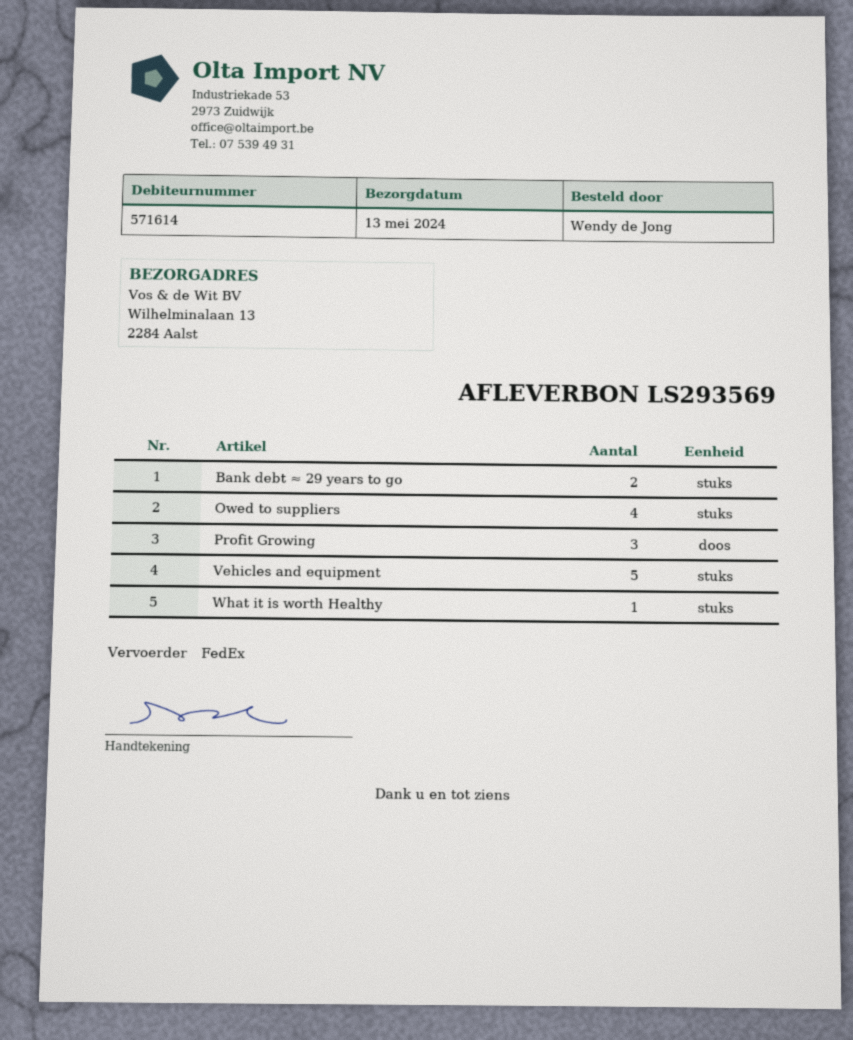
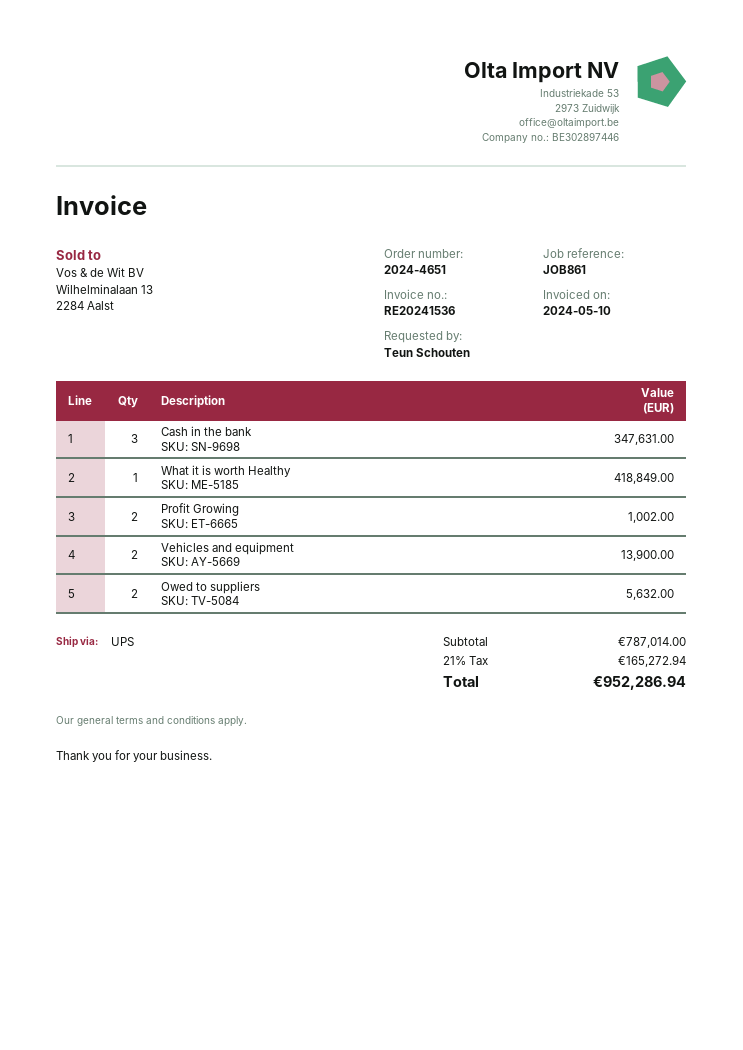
ordered by: Wendy de Jong -> Teun Schouten
shipping method: FedEx -> UPS
Bank debt ≈ 29 years to go: 2 -> none
Owed to suppliers: 4 -> 2
Profit Growing: 3 -> 2
Vehicles and equipment: 5 -> 2
Cash in the bank: none -> 3

